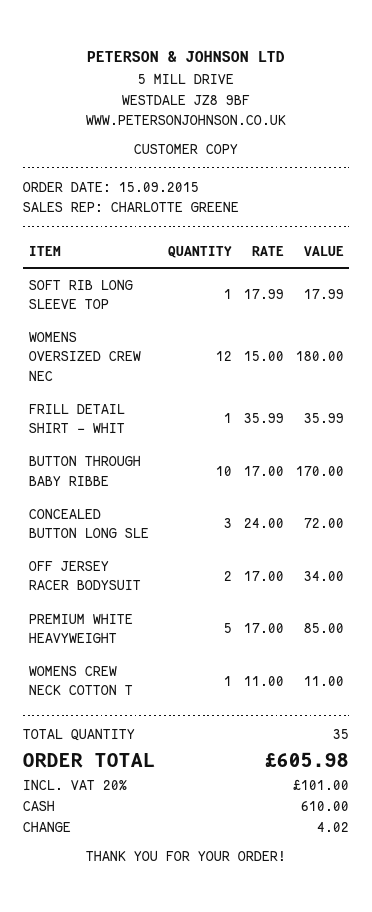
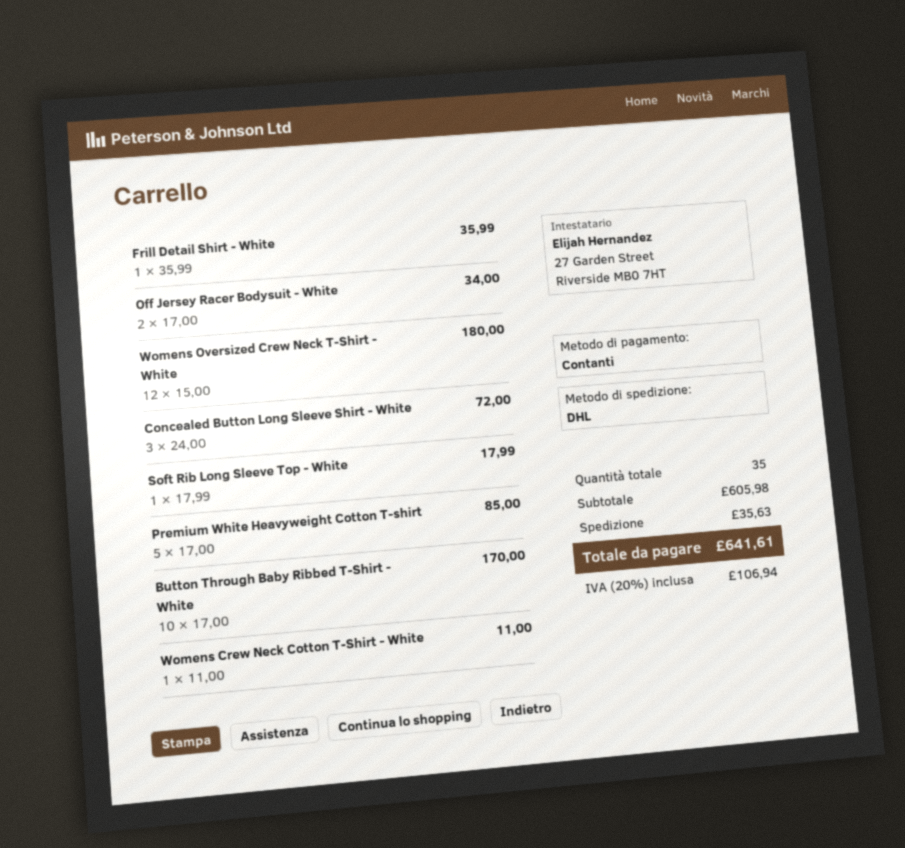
shipping: none -> 35.63
tax: 20% = 101.00 -> 20% = 106.94
total: 605.98 -> 641.61

